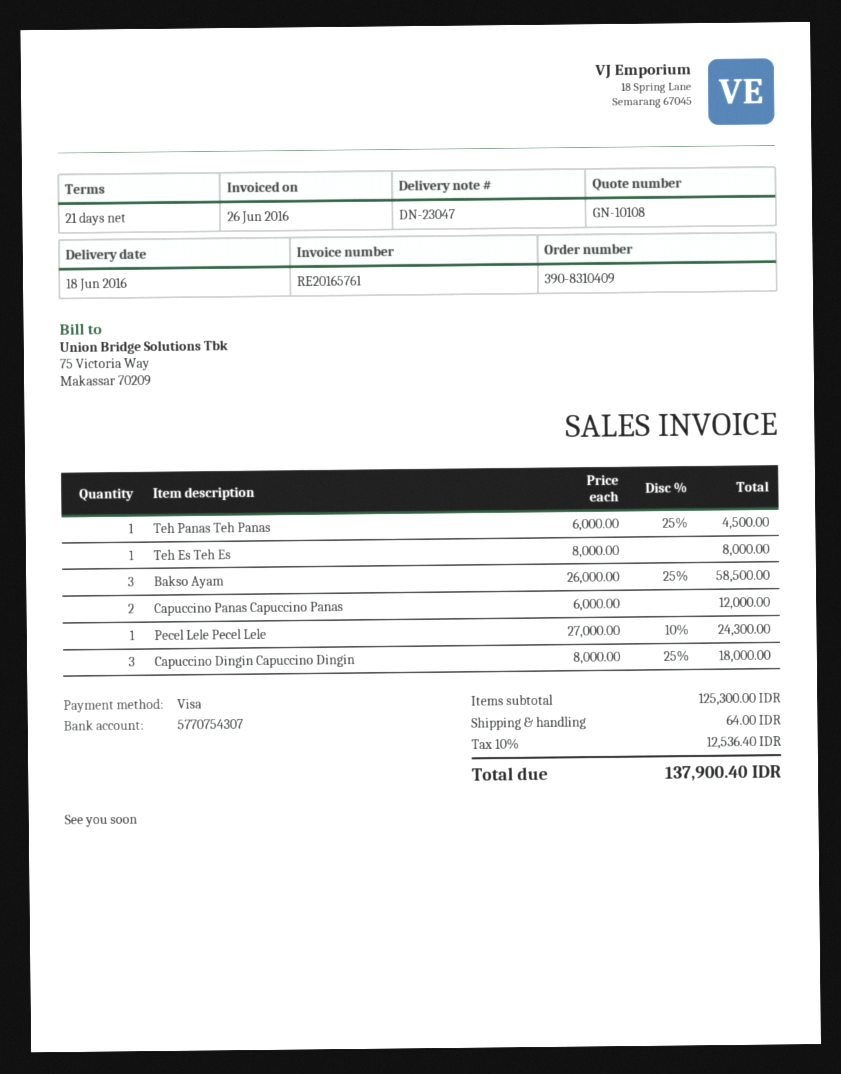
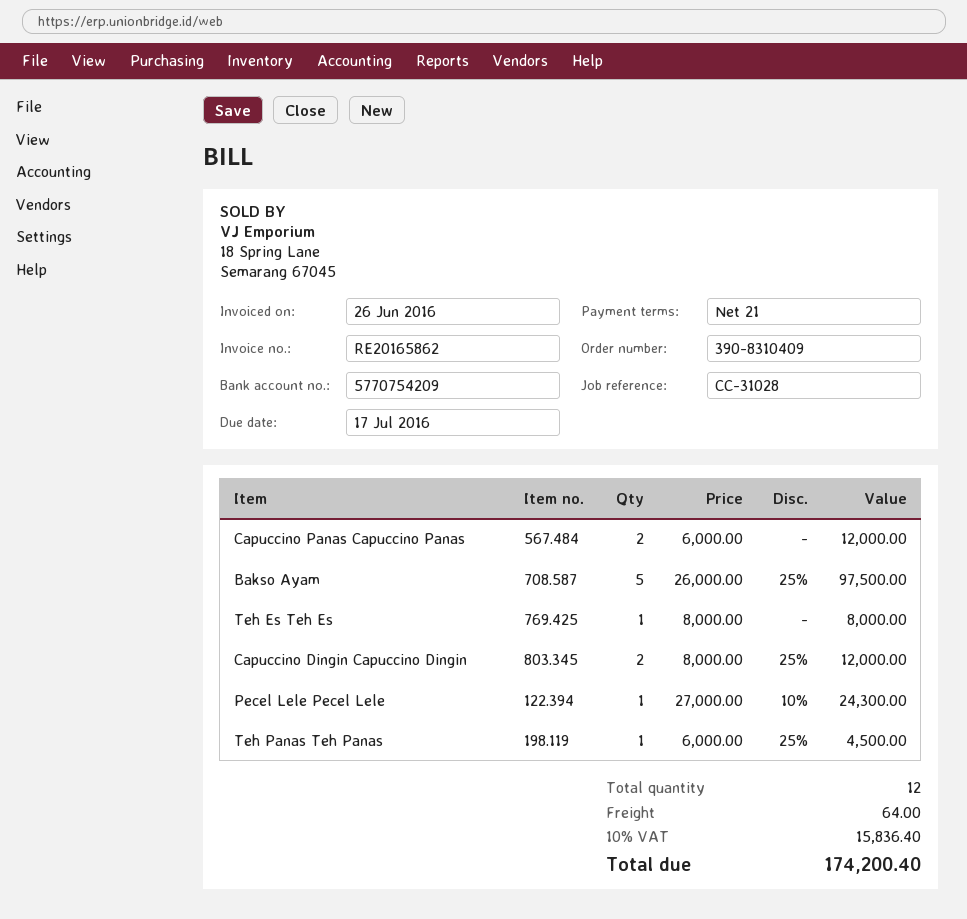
invoice number: RE20165761 -> RE20165862
bank account: 5770754307 -> 5770754209
Bakso Ayam: 3 x 26000.00 - 25% = 58500.00 -> 5 x 26000.00 - 25% = 97500.00
Capuccino Dingin Capuccino Dingin: 3 x 8000.00 - 25% = 18000.00 -> 2 x 8000.00 - 25% = 12000.00
tax: 10% = 12536.40 -> 10% = 15836.40
total: 137900.40 -> 174200.40

